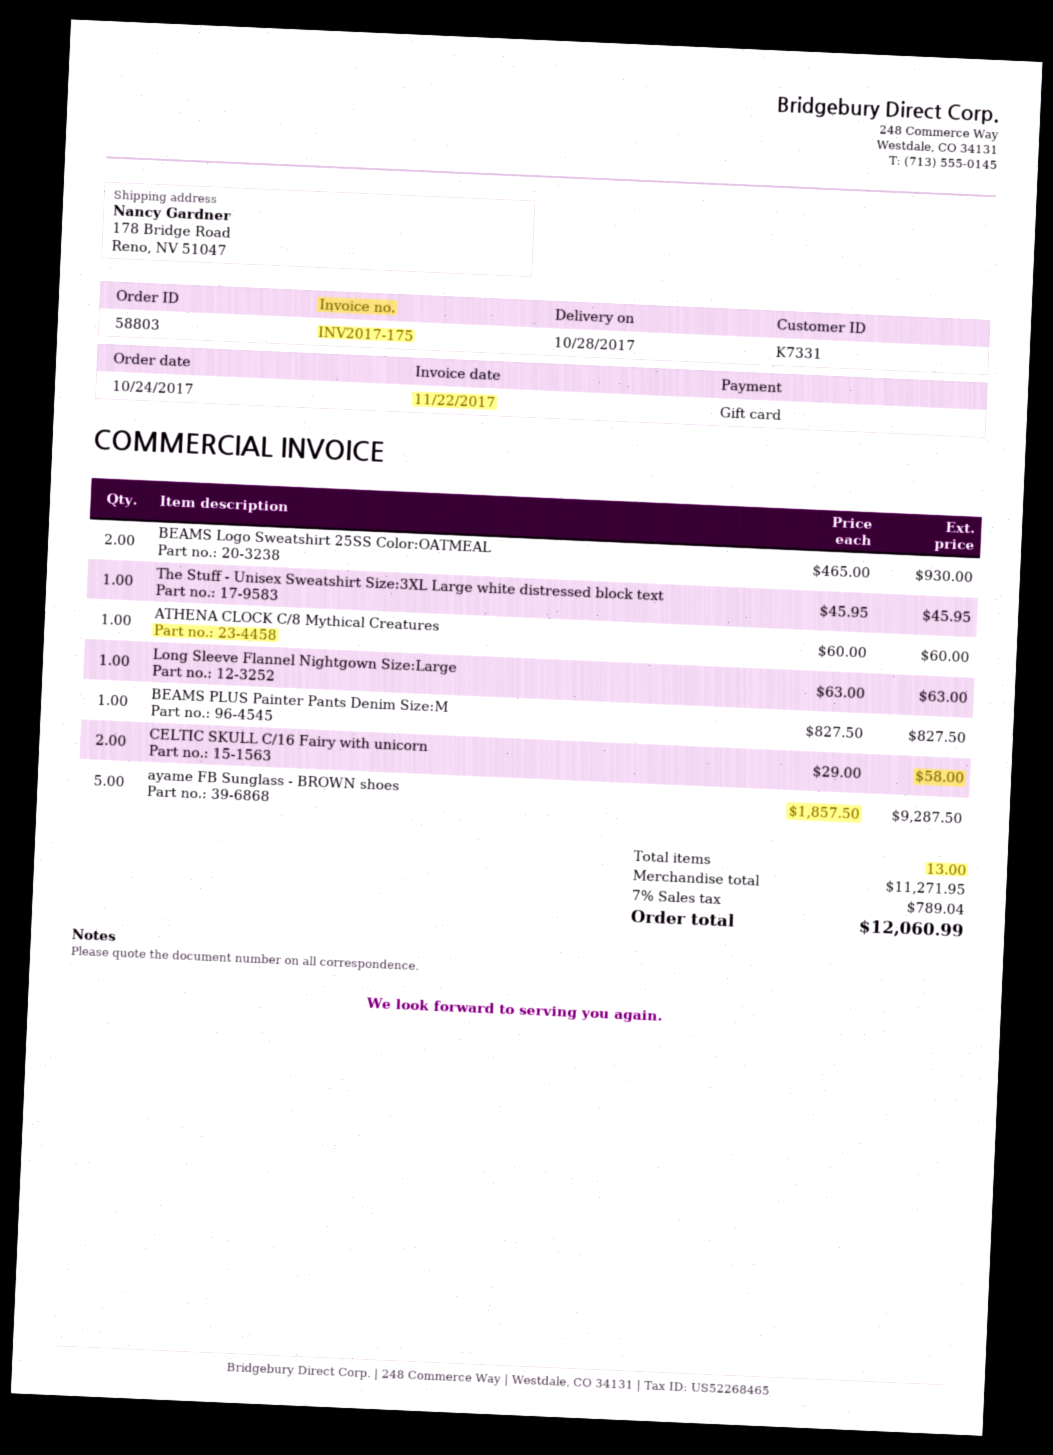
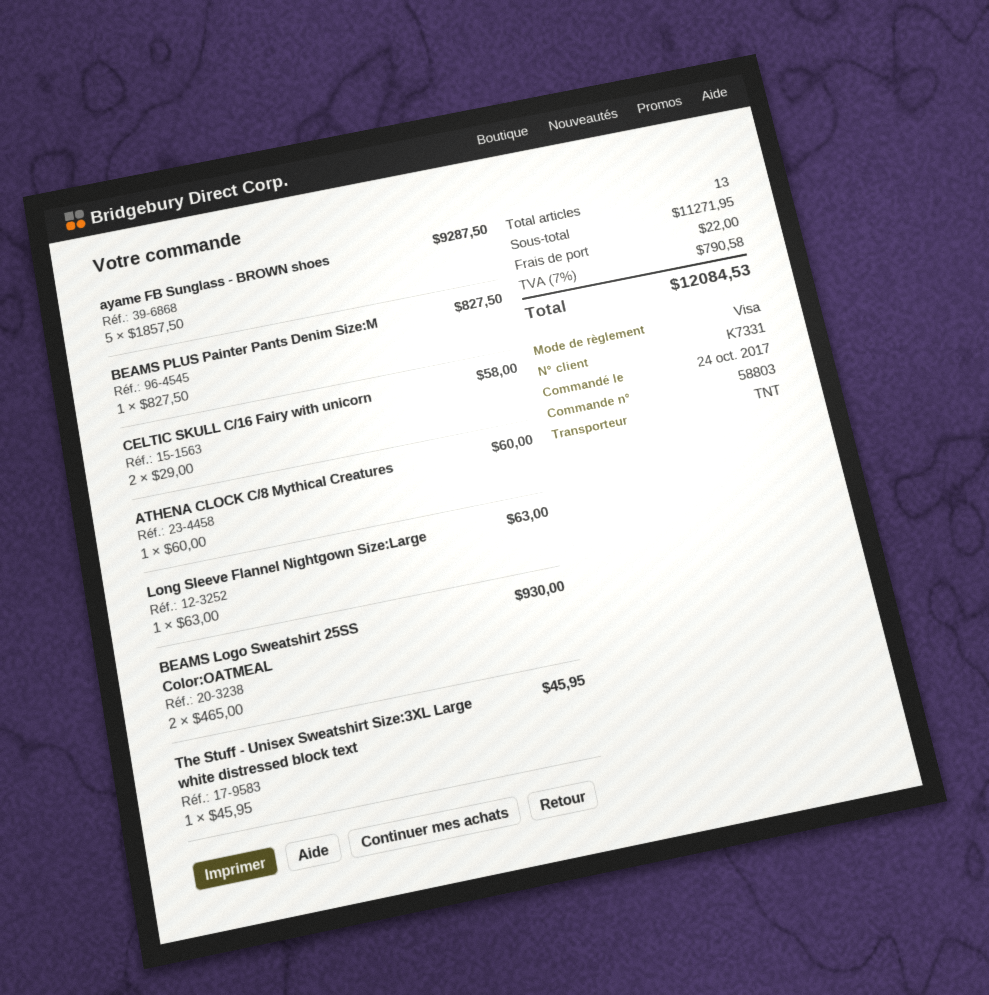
payment method: gift card -> Visa
shipping: none -> 22.00
tax: 7% = 789.04 -> 7% = 790.58
total: 12060.99 -> 12084.53

